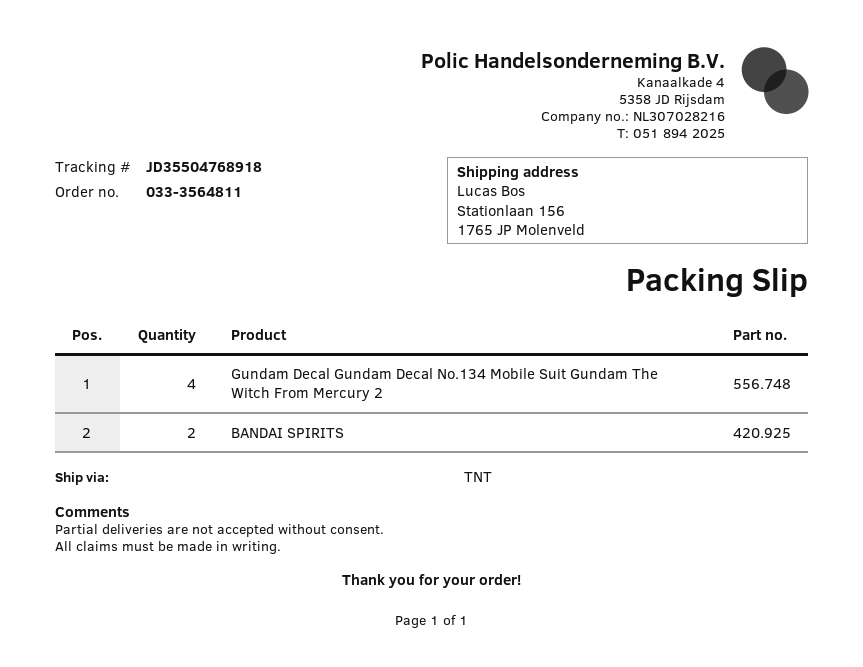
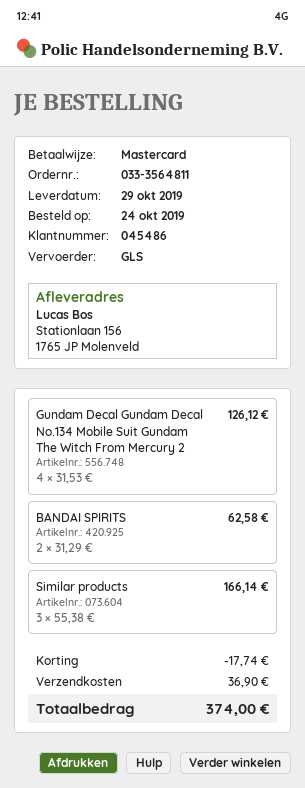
shipping method: TNT -> GLS
Similar products: none -> 3

